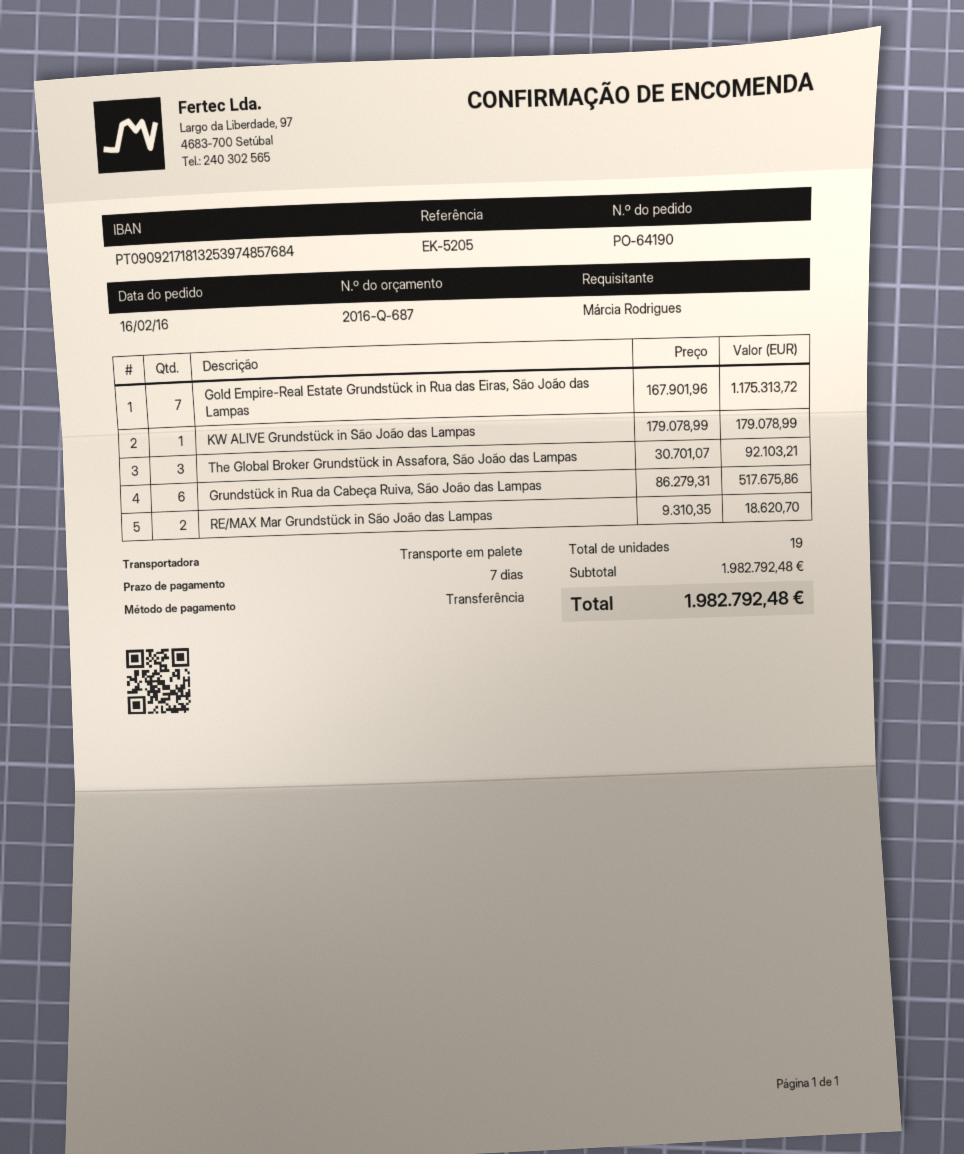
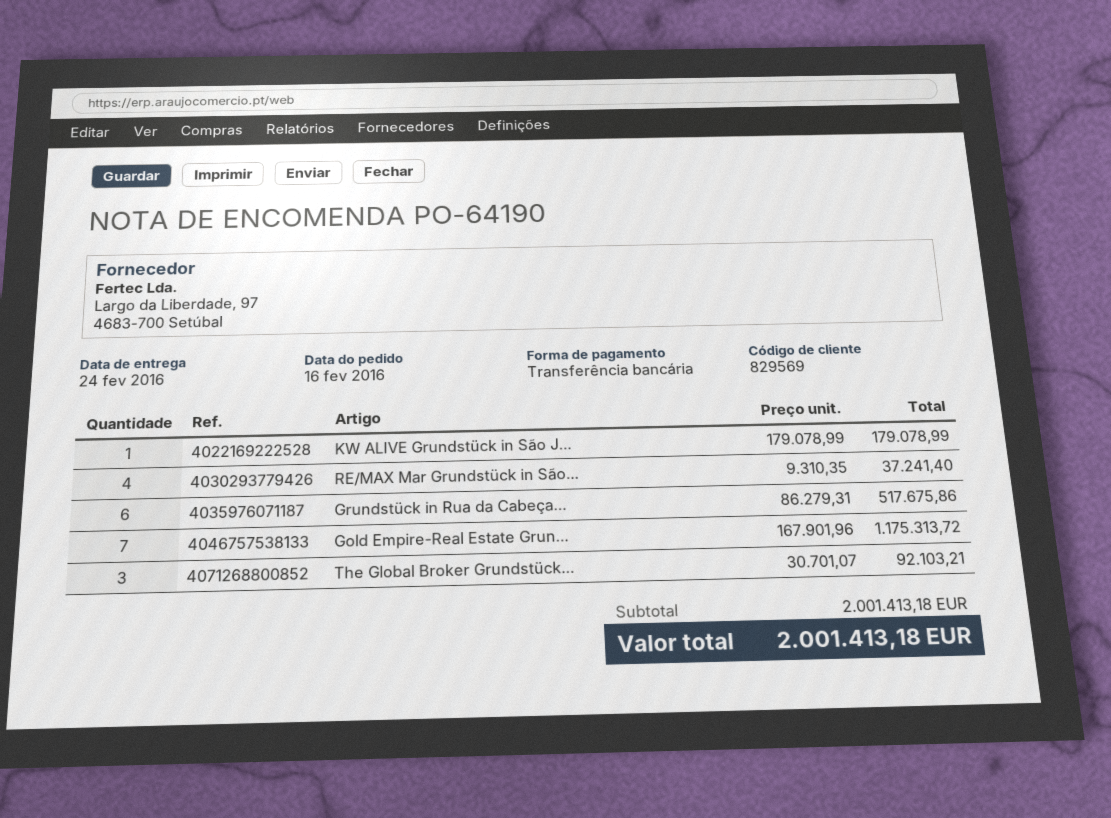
RE/MAX Mar Grundstück in São João das Lampas: 2 x 9310.35 = 18620.70 -> 4 x 9310.35 = 37241.40
subtotal: 1982792.48 -> 2001413.18
total: 1982792.48 -> 2001413.18

